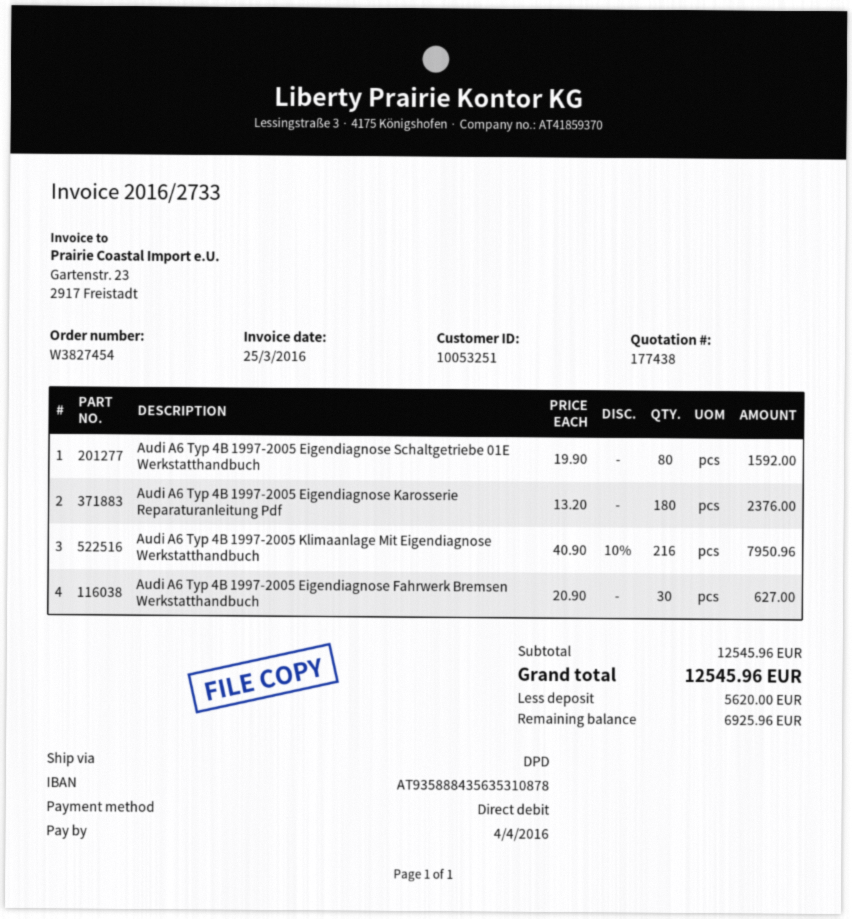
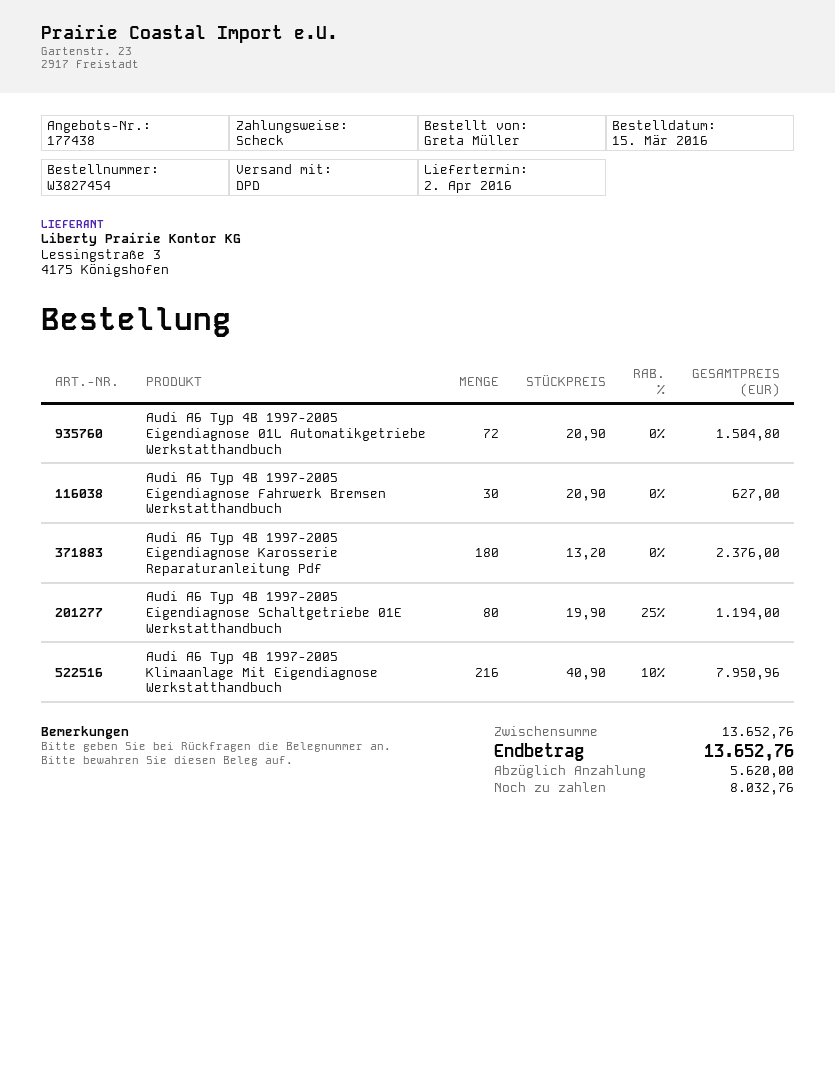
payment method: direct debit -> cheque
Audi A6 Typ 4B 1997-2005 Eigendiagnose Schaltgetriebe 01E Werkstatthandbuch: 80 x 19.90 = 1592.00 -> 80 x 19.90 - 25% = 1194.00
Audi A6 Typ 4B 1997-2005 Eigendiagnose 01L Automatikgetriebe Werkstatthandbuch: none -> 72 x 20.90 = 1504.80
subtotal: 12545.96 -> 13652.76
total: 12545.96 -> 13652.76
balance: 6925.96 -> 8032.76

